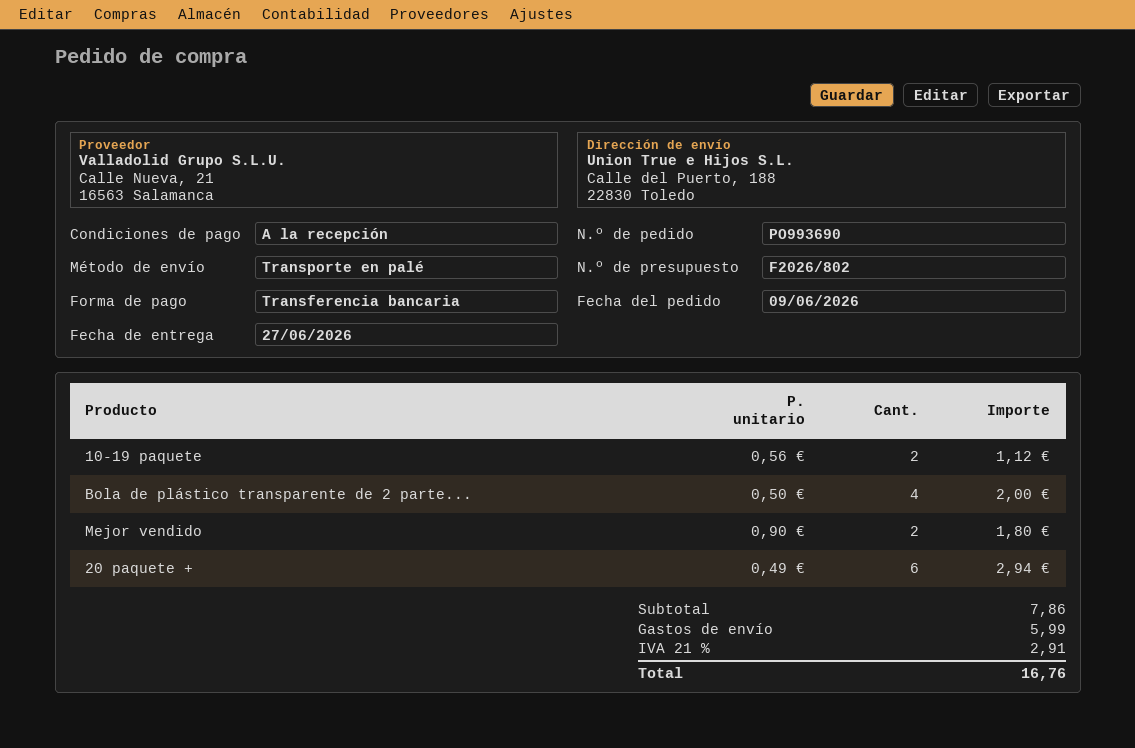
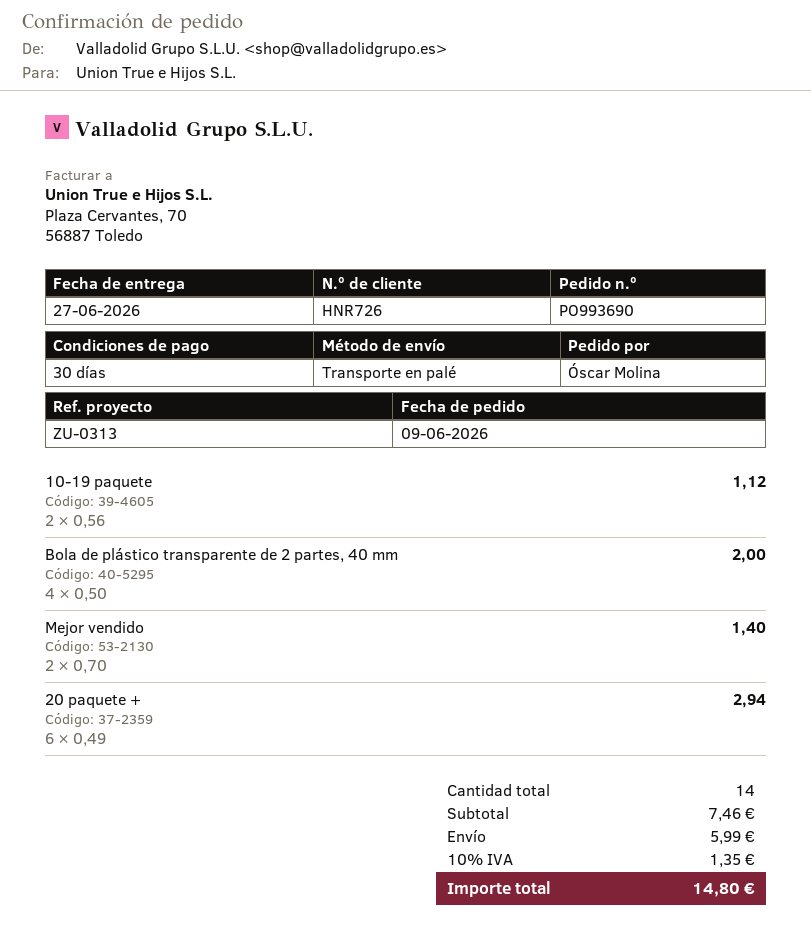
payment terms: on receipt -> 30 days
Mejor vendido: 2 x 0.90 = 1.80 -> 2 x 0.70 = 1.40
subtotal: 7.86 -> 7.46
tax: 21% = 2.91 -> 10% = 1.35
total: 16.76 -> 14.80

